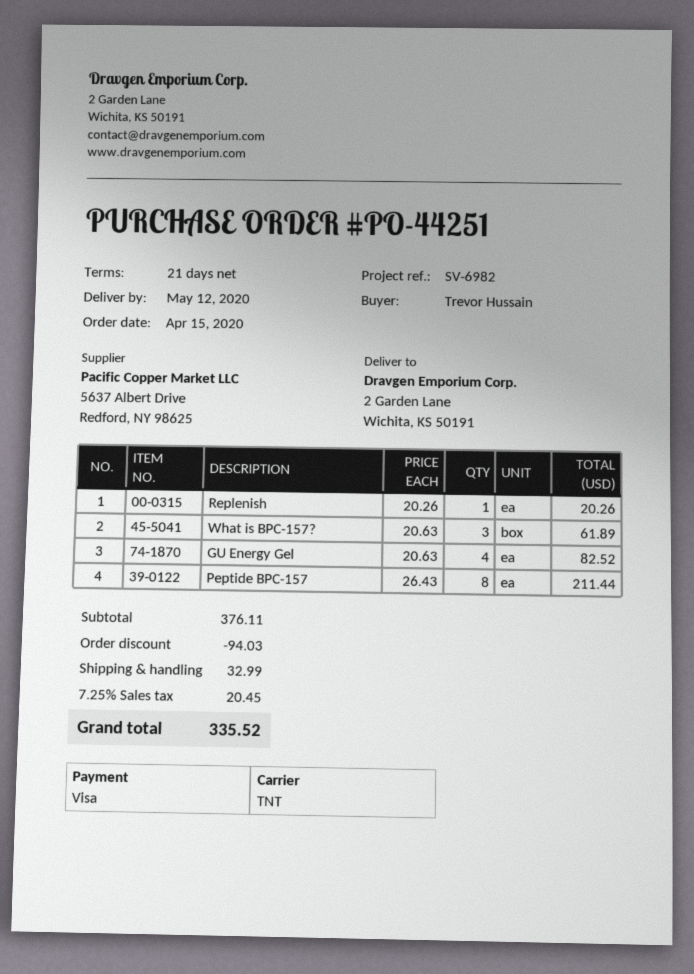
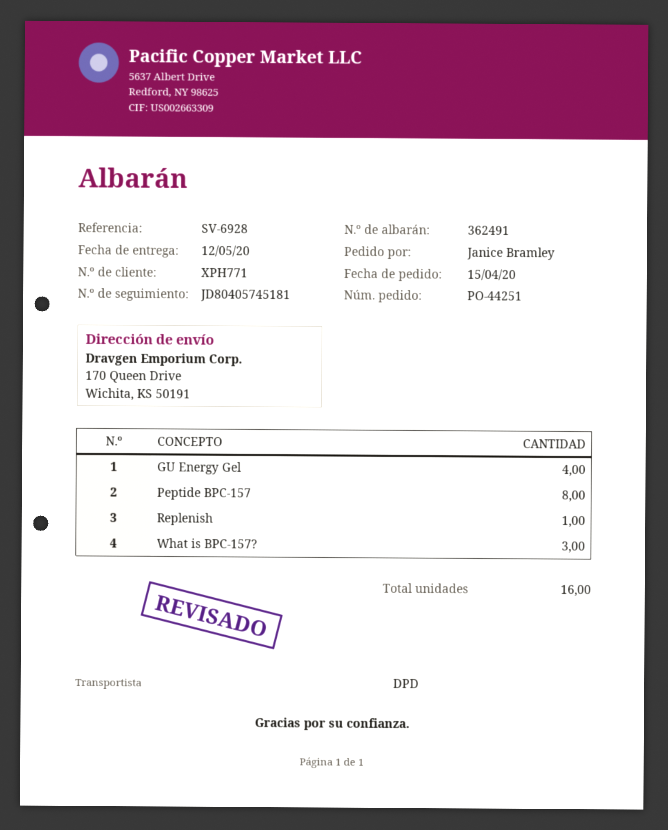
reference: SV-6982 -> SV-6928
ordered by: Trevor Hussain -> Janice Bramley
shipping method: TNT -> DPD
ship to: 2 Garden Lane, Wichita, KS 50191 -> 170 Queen Drive, Wichita, KS 50191

